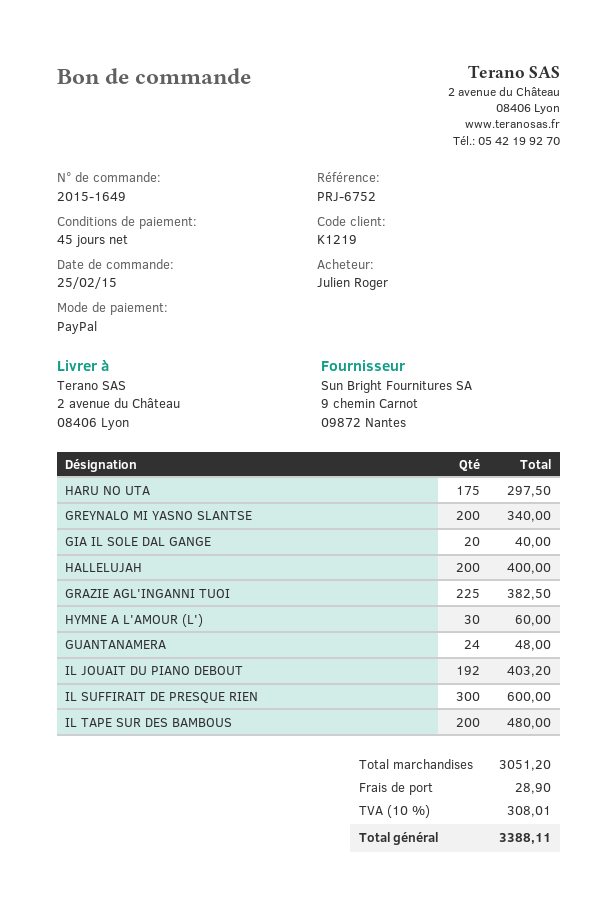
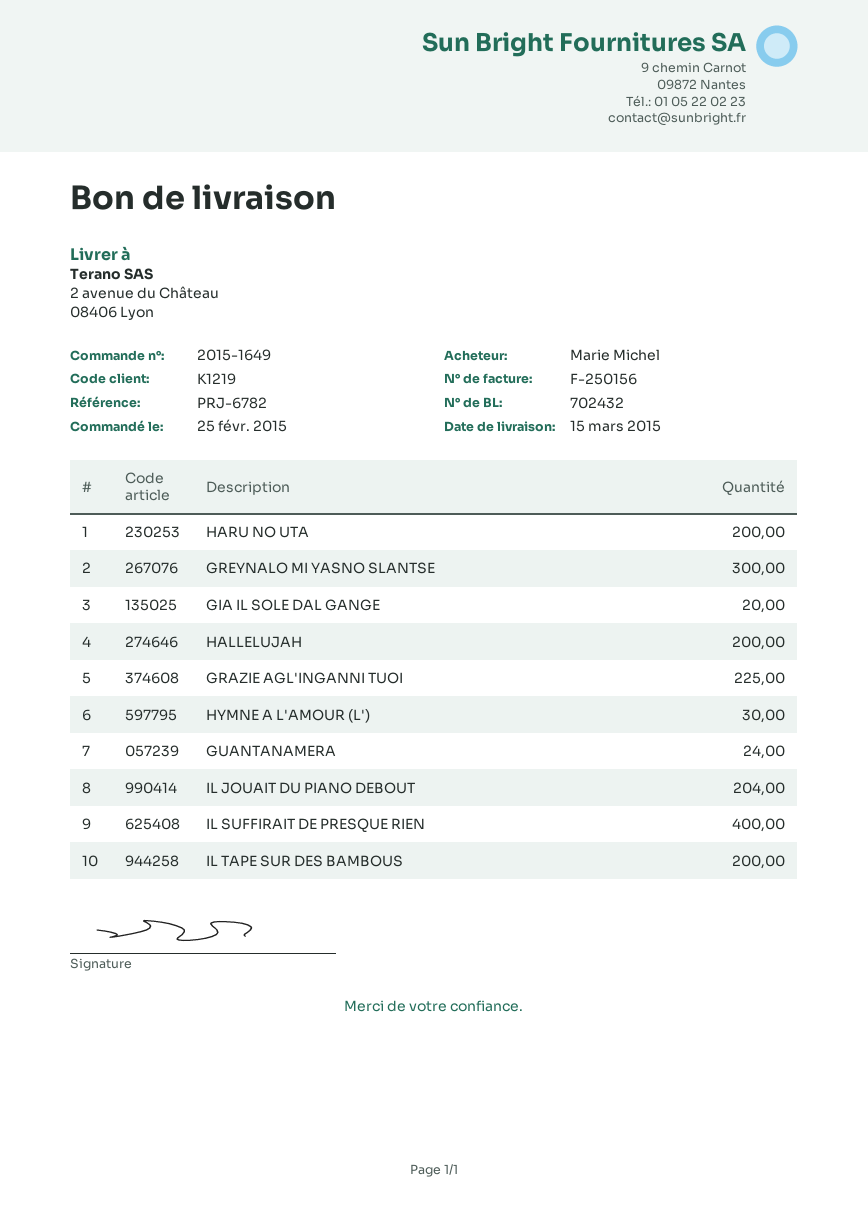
reference: PRJ-6752 -> PRJ-6782
ordered by: Julien Roger -> Marie Michel
HARU NO UTA: 175 -> 200
GREYNALO MI YASNO SLANTSE: 200 -> 300
IL JOUAIT DU PIANO DEBOUT: 192 -> 204
IL SUFFIRAIT DE PRESQUE RIEN: 300 -> 400

